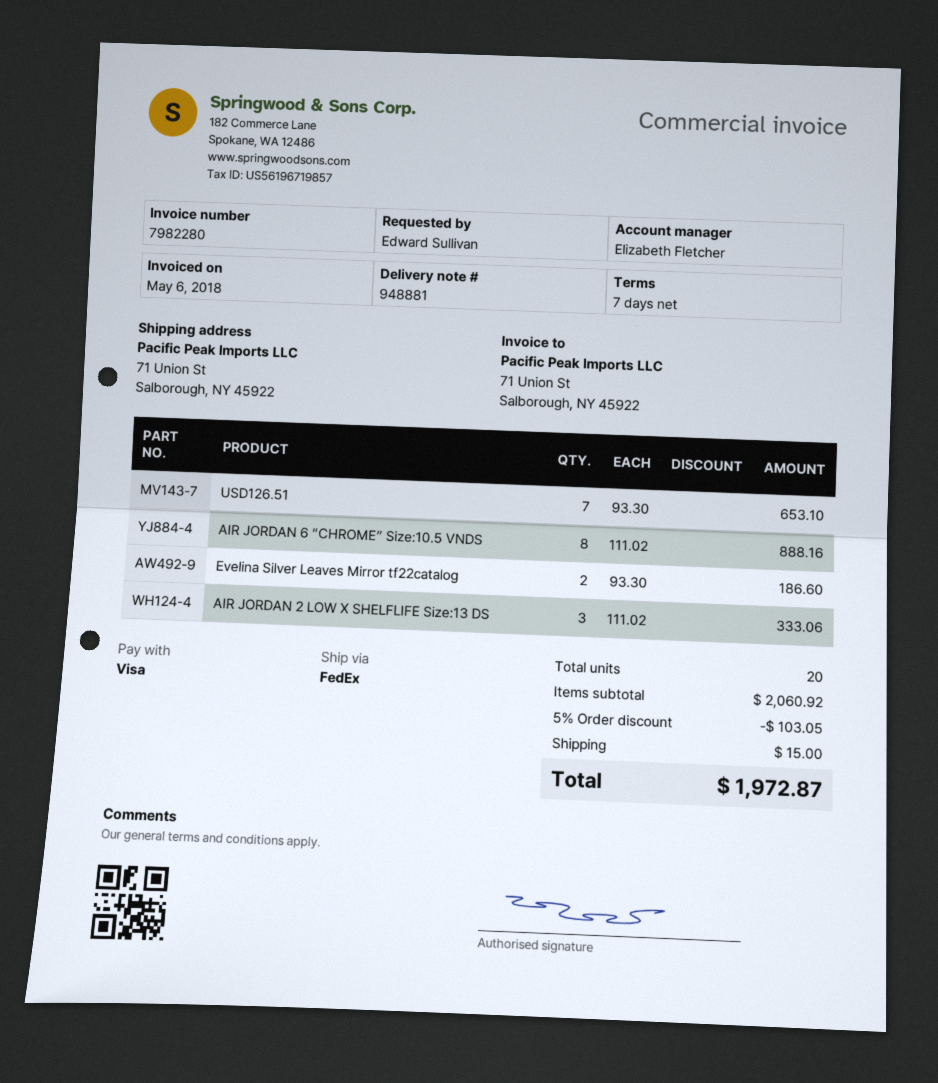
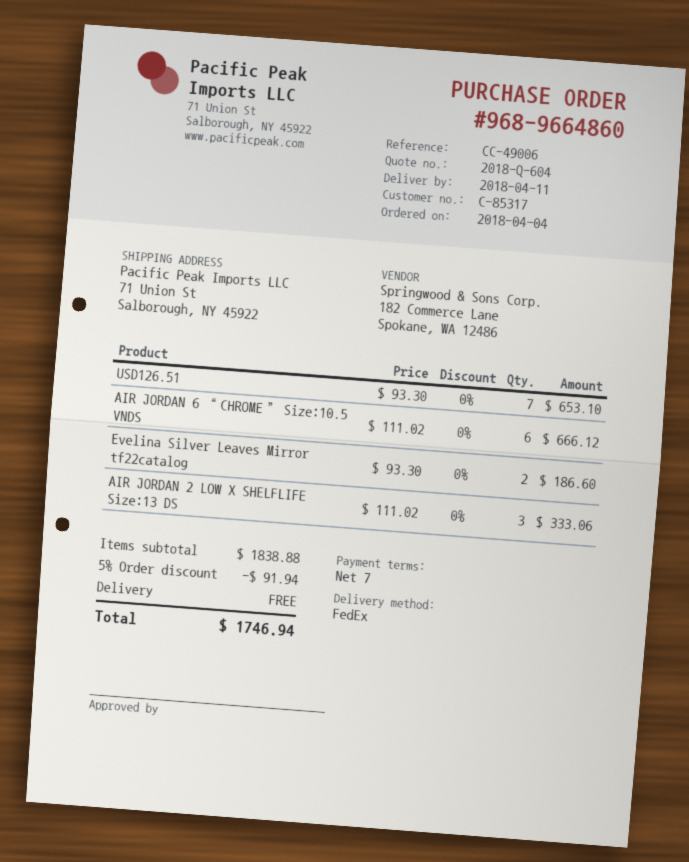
AIR JORDAN 6 “CHROME” Size:10.5 VNDS: 8 x 111.02 = 888.16 -> 6 x 111.02 = 666.12
subtotal: 2060.92 -> 1838.88
discount: 5% = 103.05 -> 5% = 91.94
shipping: 15.00 -> 0.00
total: 1972.87 -> 1746.94

